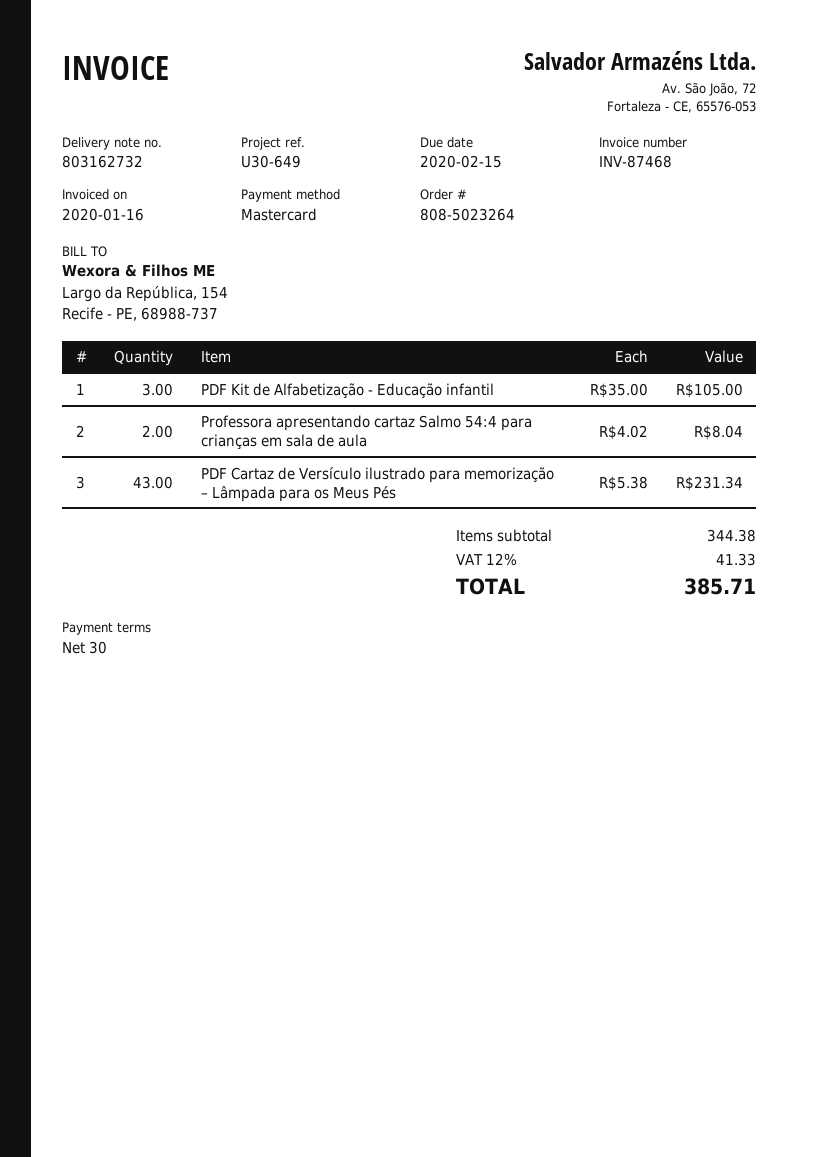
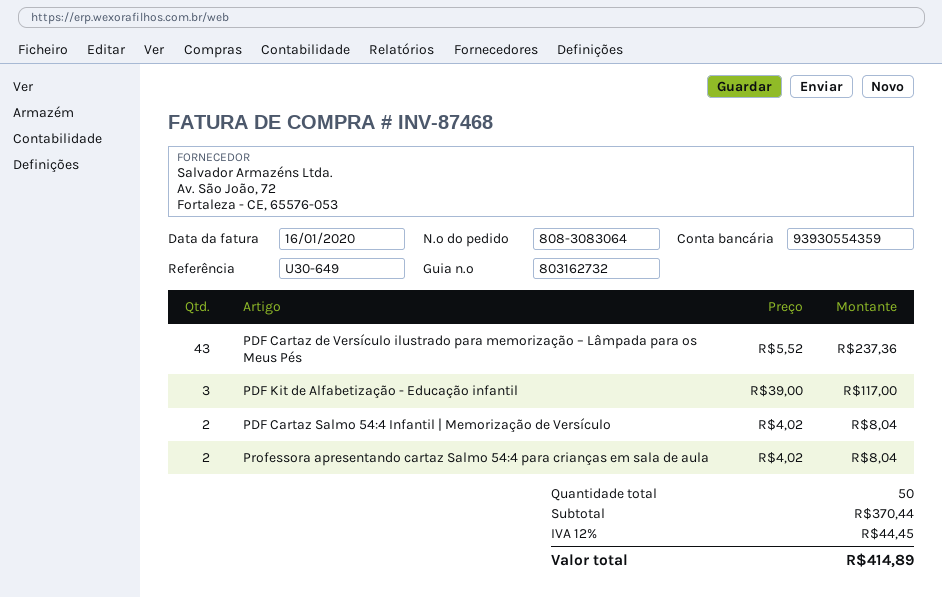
order number: 808-5023264 -> 808-3083064
PDF Kit de Alfabetização - Educação infantil: 3 x 35.00 = 105.00 -> 3 x 39.00 = 117.00
PDF Cartaz de Versículo ilustrado para memorização – Lâmpada para os Meus Pés: 43 x 5.38 = 231.34 -> 43 x 5.52 = 237.36
PDF Cartaz Salmo 54:4 Infantil | Memorização de Versículo: none -> 2 x 4.02 = 8.04
subtotal: 344.38 -> 370.44
tax: 12% = 41.33 -> 12% = 44.45
total: 385.71 -> 414.89

